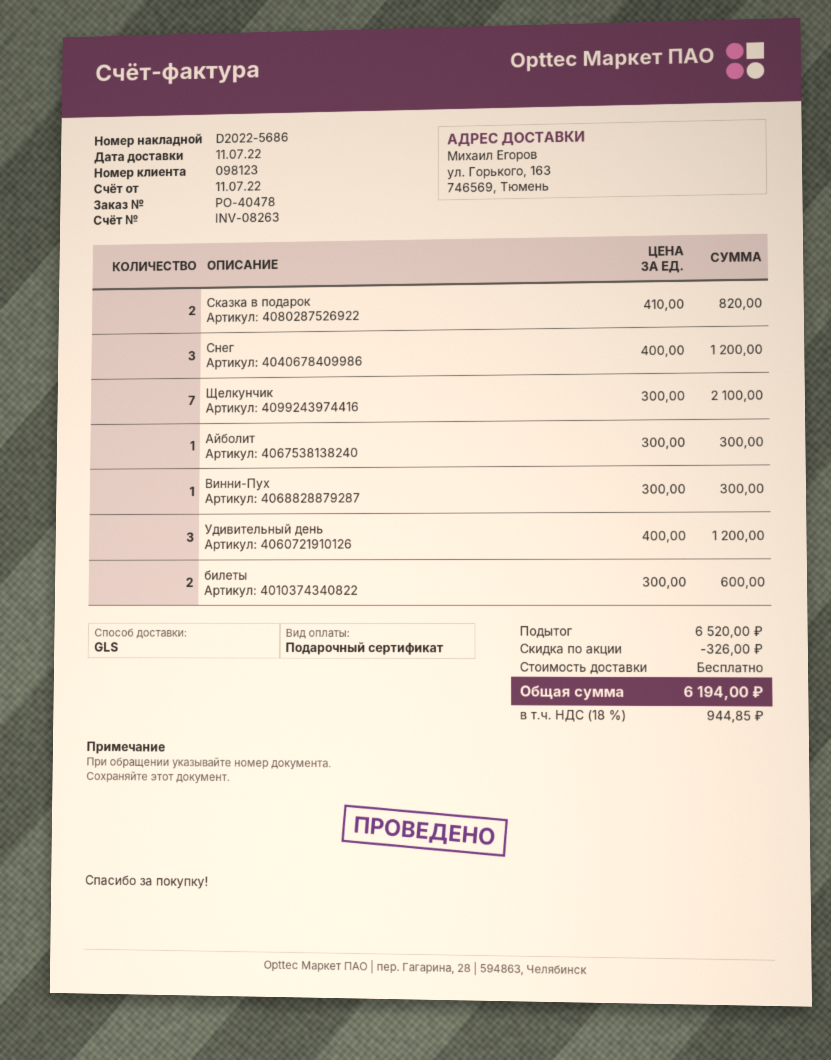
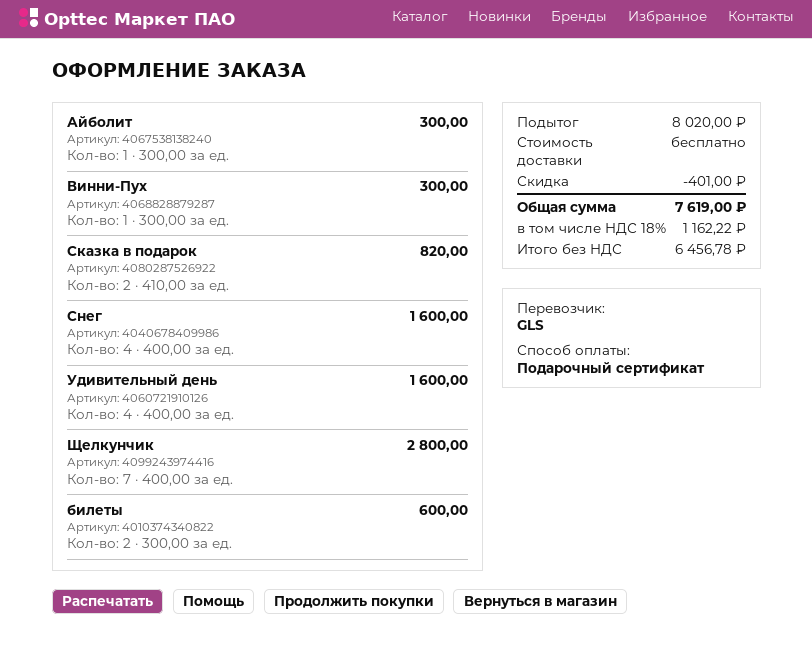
Снег: 3 x 400.00 = 1200.00 -> 4 x 400.00 = 1600.00
Щелкунчик: 7 x 300.00 = 2100.00 -> 7 x 400.00 = 2800.00
Удивительный день: 3 x 400.00 = 1200.00 -> 4 x 400.00 = 1600.00
subtotal: 6520.00 -> 8020.00
discount: 326.00 -> 401.00
tax: 18% = 944.85 -> 18% = 1162.22
total: 6194.00 -> 7619.00

